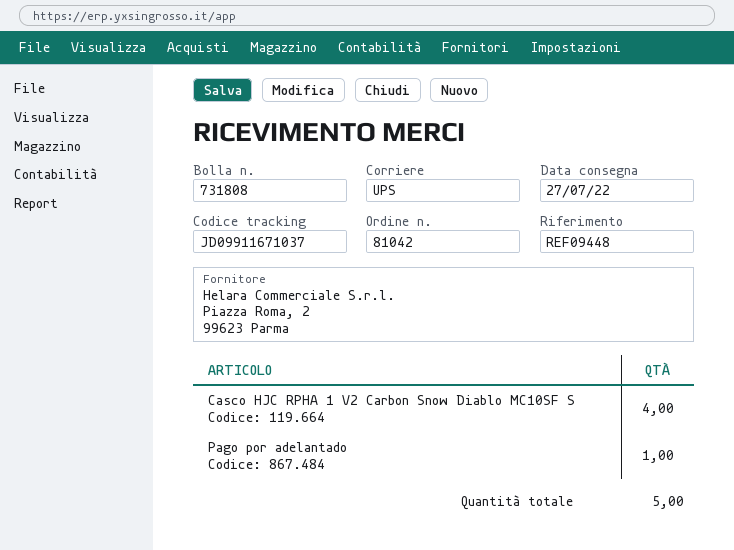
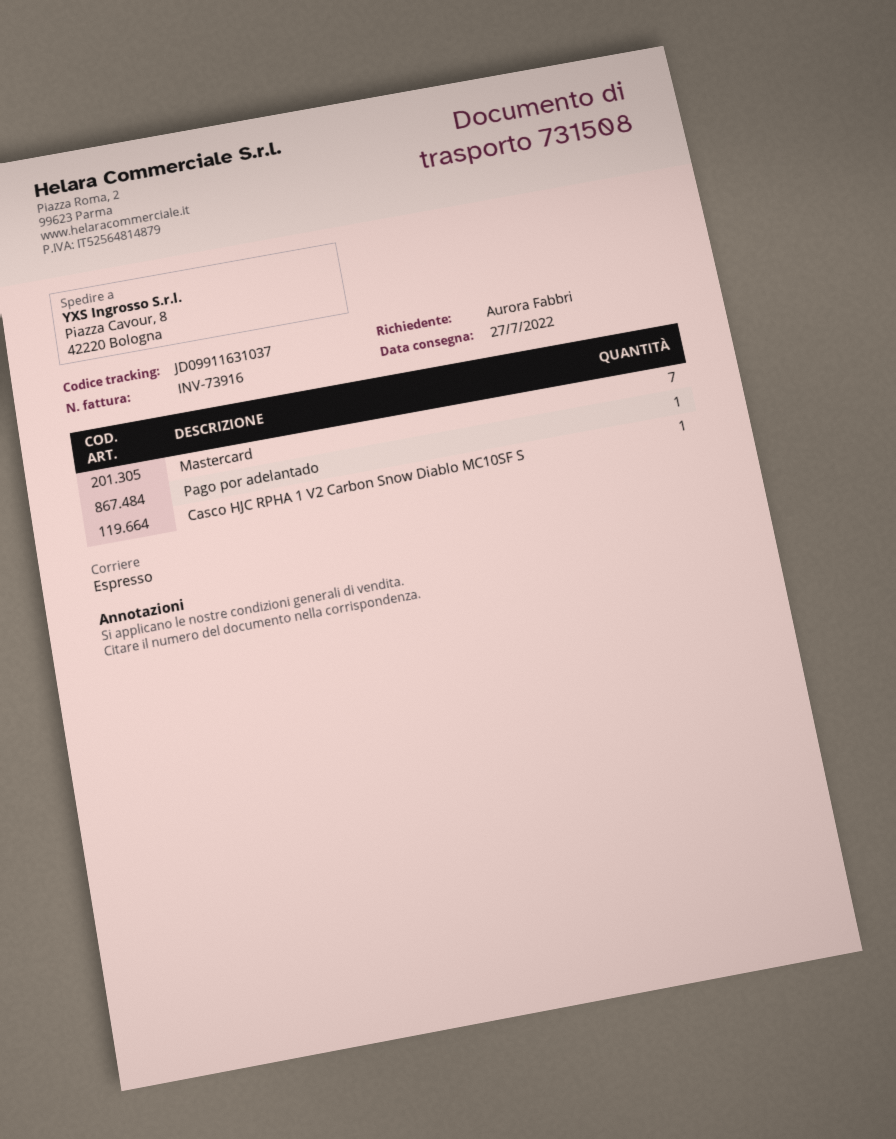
delivery note number: 731808 -> 731508
shipping method: UPS -> express
tracking number: JD09911671037 -> JD09911631037
Casco HJC RPHA 1 V2 Carbon Snow Diablo MC10SF S: 4 -> 1
Mastercard: none -> 7

